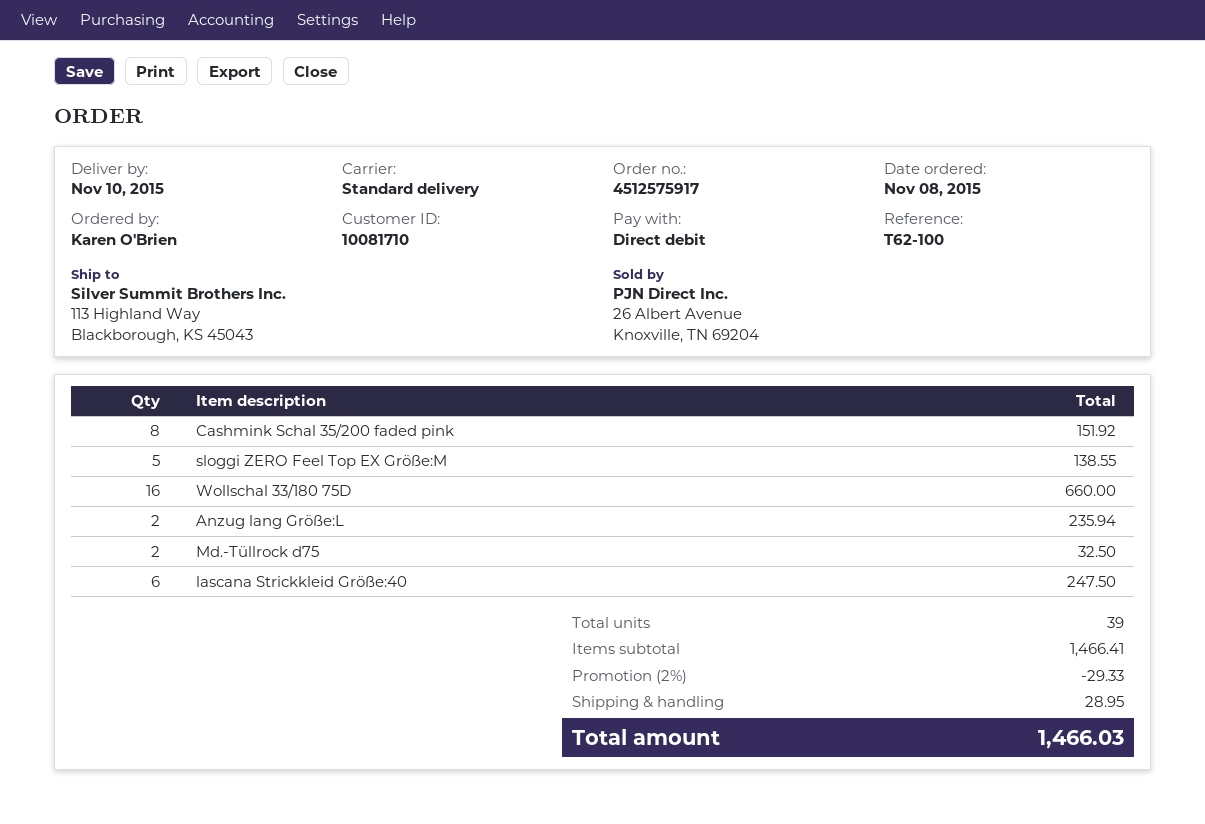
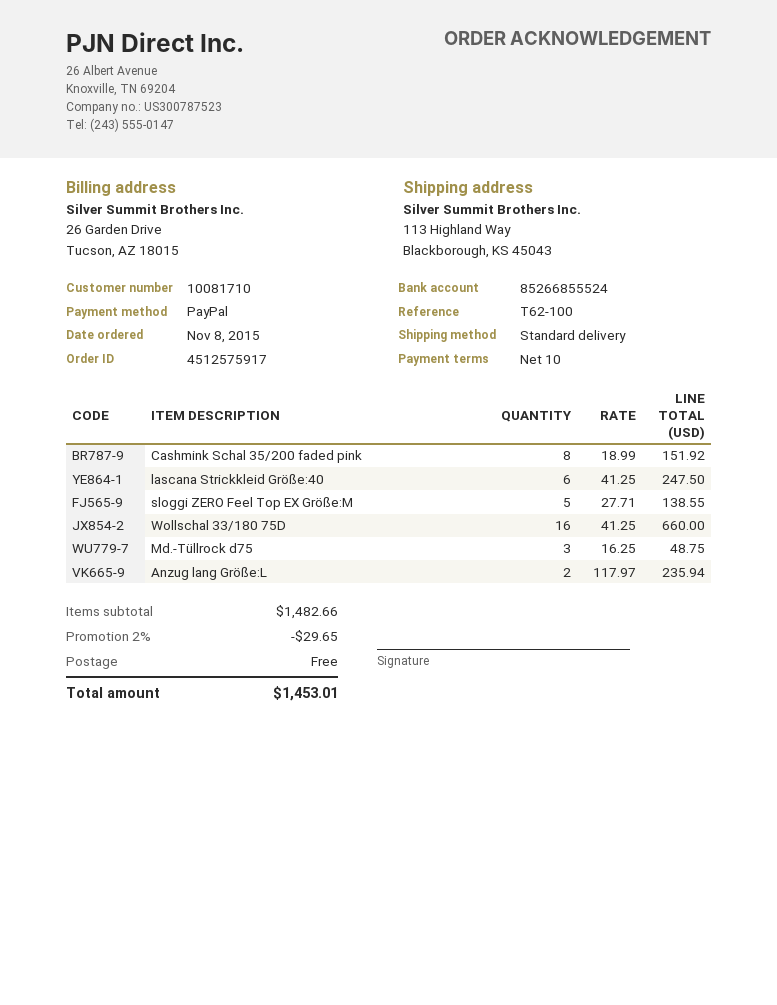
payment method: direct debit -> PayPal
Md.-Tüllrock d75: 2 for 32.50 -> 3 for 48.75
subtotal: 1466.41 -> 1482.66
discount: 2% = 29.33 -> 2% = 29.65
shipping: 28.95 -> 0.00
total: 1466.03 -> 1453.01

